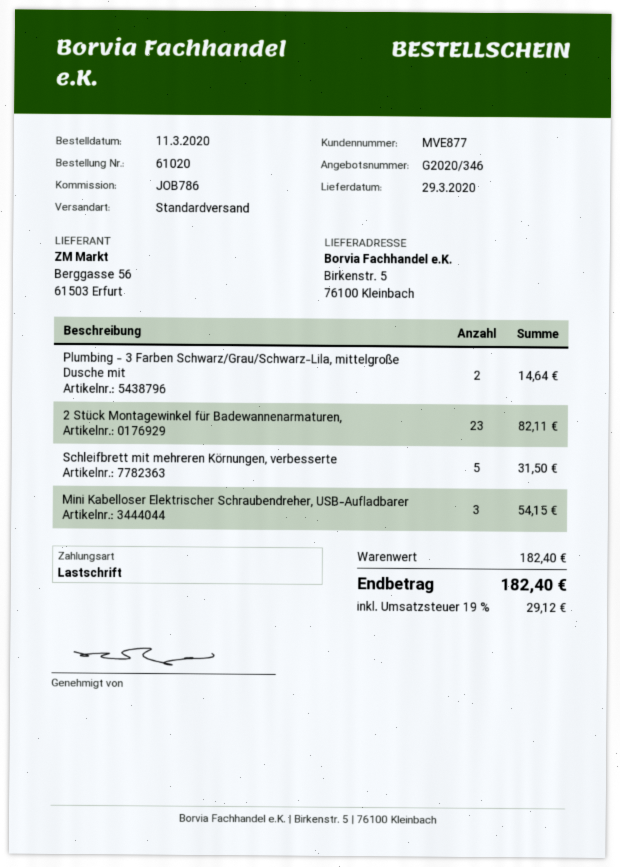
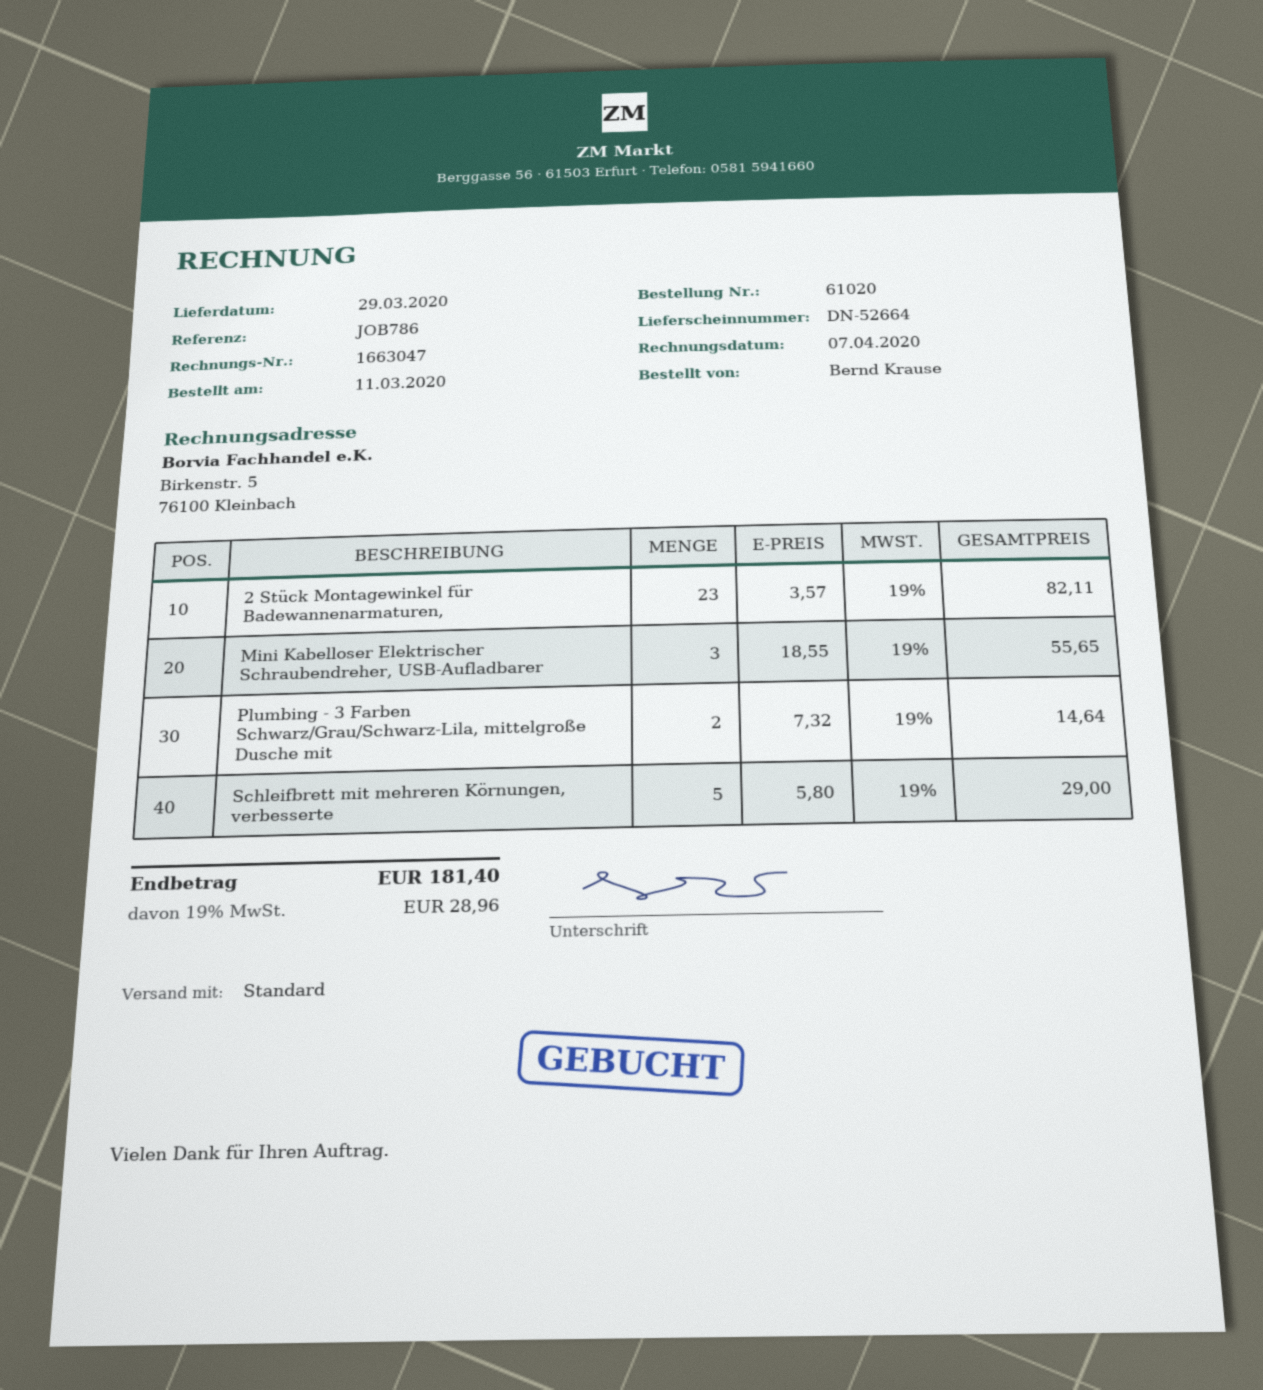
Schleifbrett mit mehreren Körnungen, verbesserte: 5 for 31.50 -> 5 for 29.00
Mini Kabelloser Elektrischer Schraubendreher, USB-Aufladbarer: 3 for 54.15 -> 3 for 55.65
tax: 19% = 29.12 -> 19% = 28.96
total: 182.40 -> 181.40

